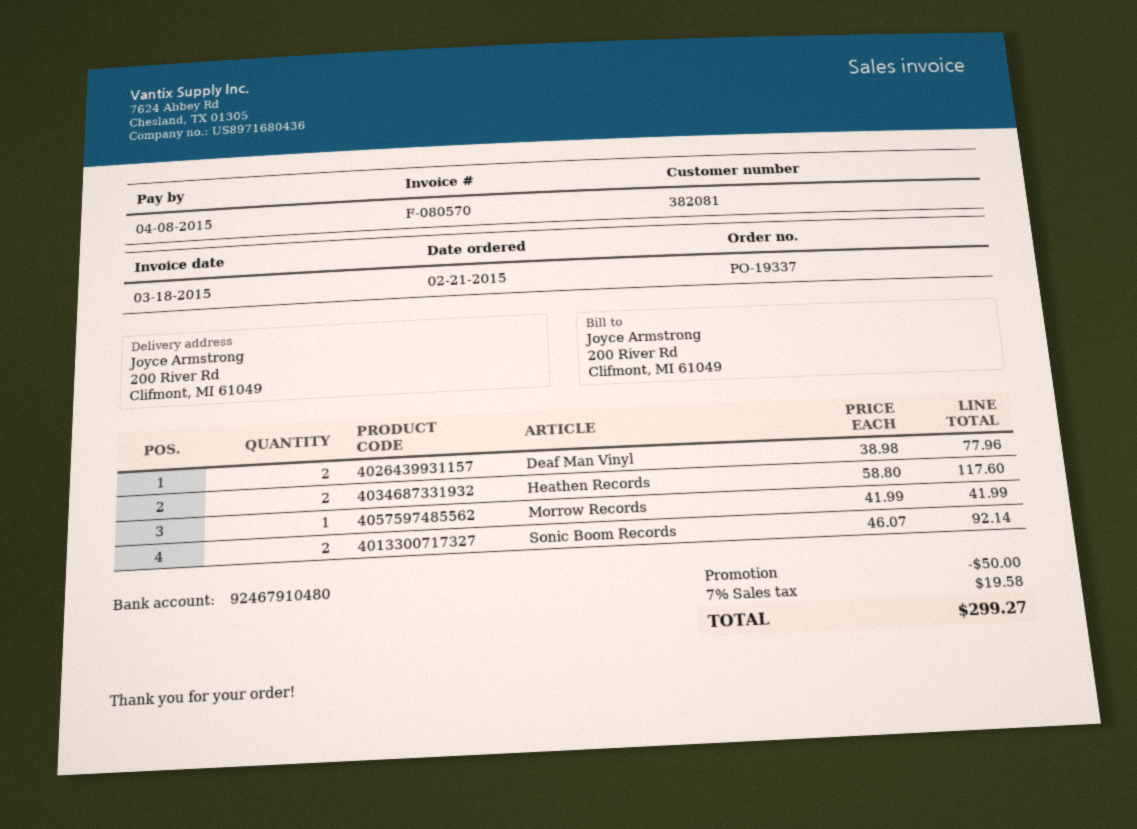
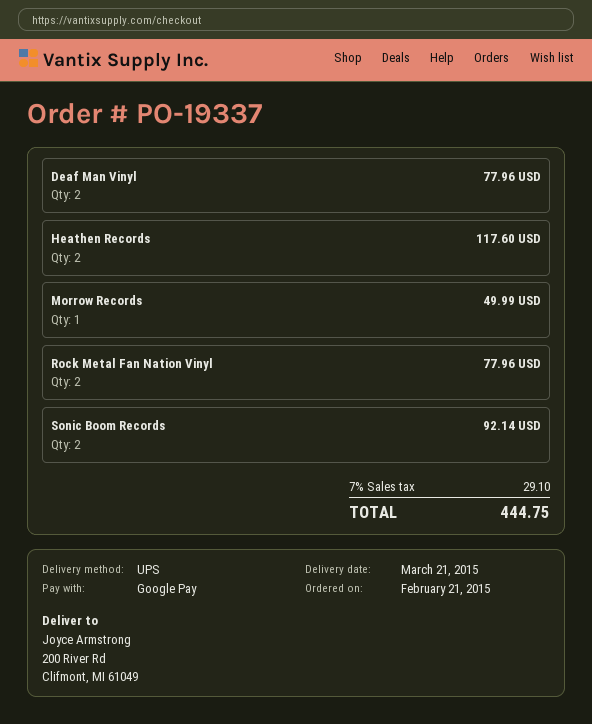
Morrow Records: 1 for 41.99 -> 1 for 49.99
Rock Metal Fan Nation Vinyl: none -> 2 for 77.96
discount: 50.00 -> none
tax: 7% = 19.58 -> 7% = 29.10
total: 299.27 -> 444.75

